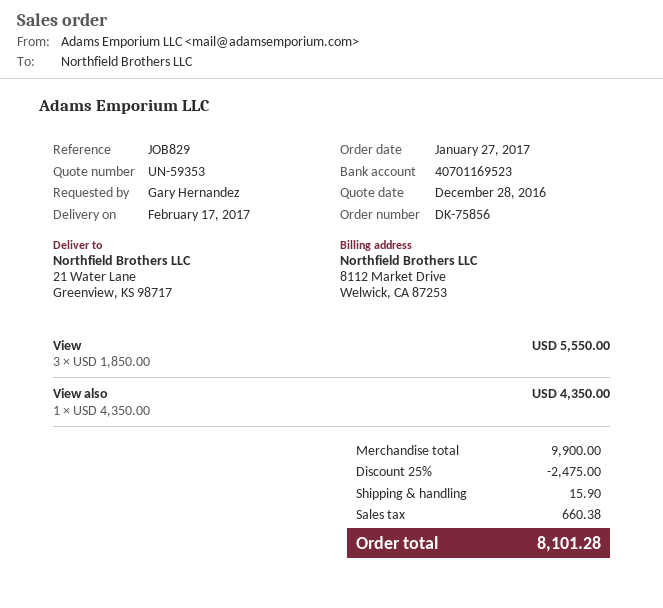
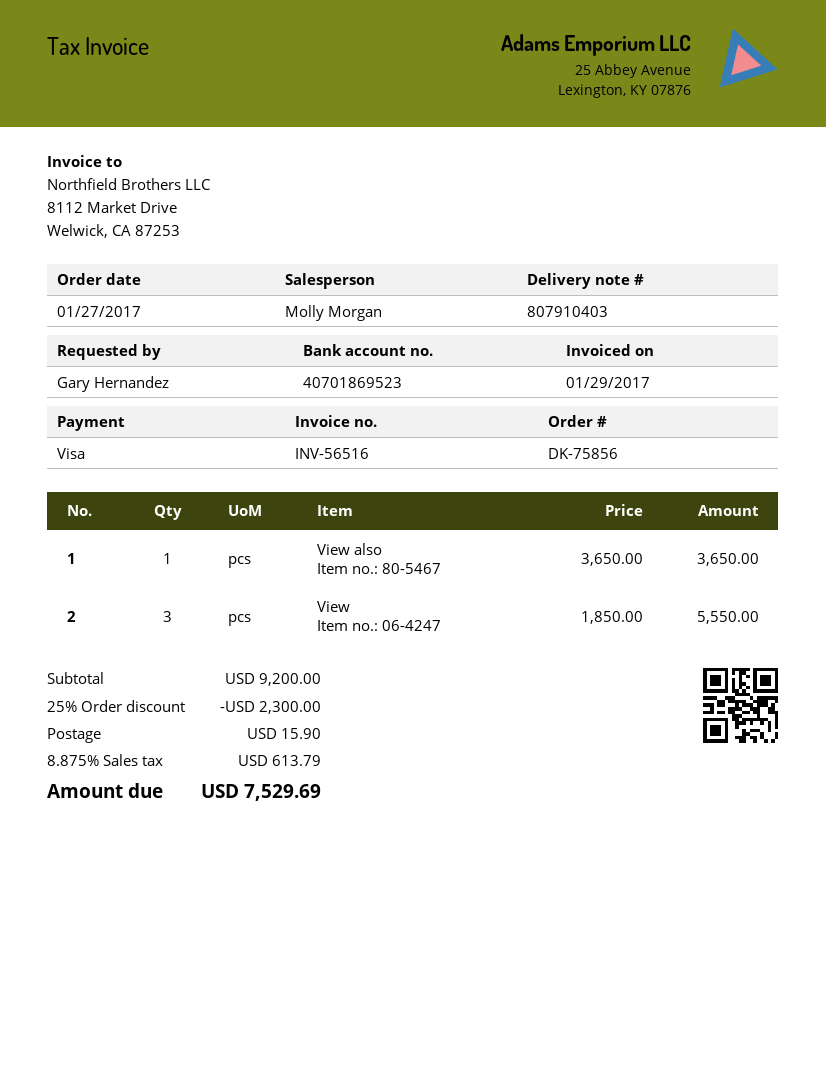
bank account: 40701169523 -> 40701869523
View also: 1 x 4350.00 = 4350.00 -> 1 x 3650.00 = 3650.00
subtotal: 9900.00 -> 9200.00
discount: 25% = 2475.00 -> 25% = 2300.00
tax: 660.38 -> 613.79
total: 8101.28 -> 7529.69

